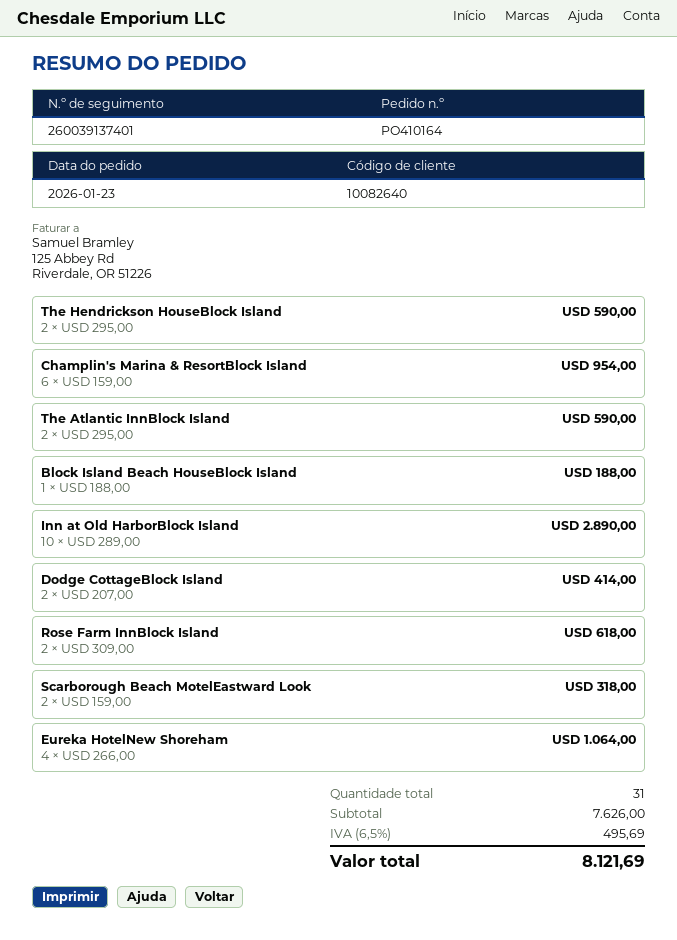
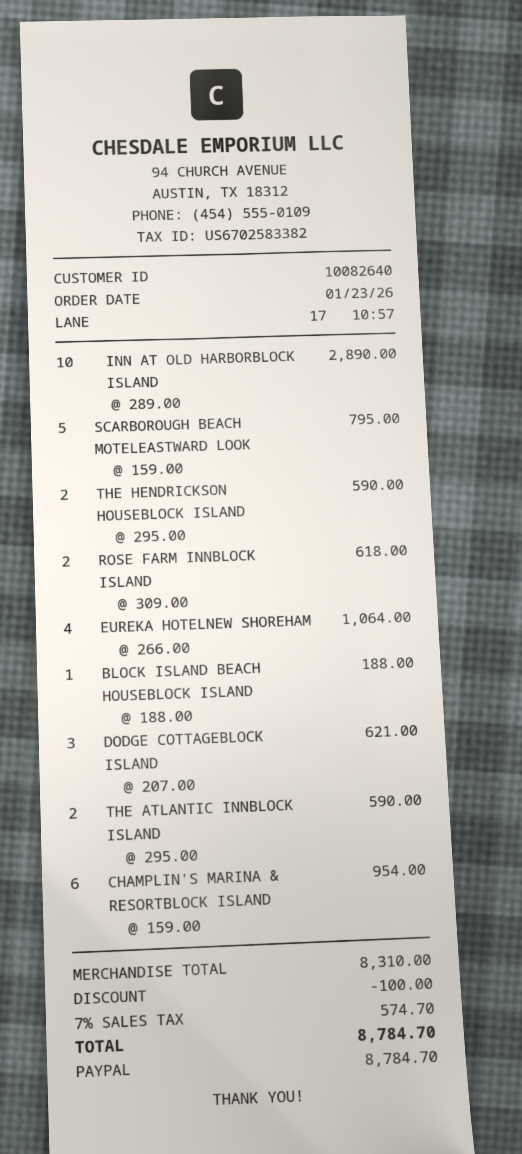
Dodge CottageBlock Island: 2 x 207.00 = 414.00 -> 3 x 207.00 = 621.00
Scarborough Beach MotelEastward Look: 2 x 159.00 = 318.00 -> 5 x 159.00 = 795.00
subtotal: 7626.00 -> 8310.00
discount: none -> 100.00
tax: 6.5% = 495.69 -> 7% = 574.70
total: 8121.69 -> 8784.70

